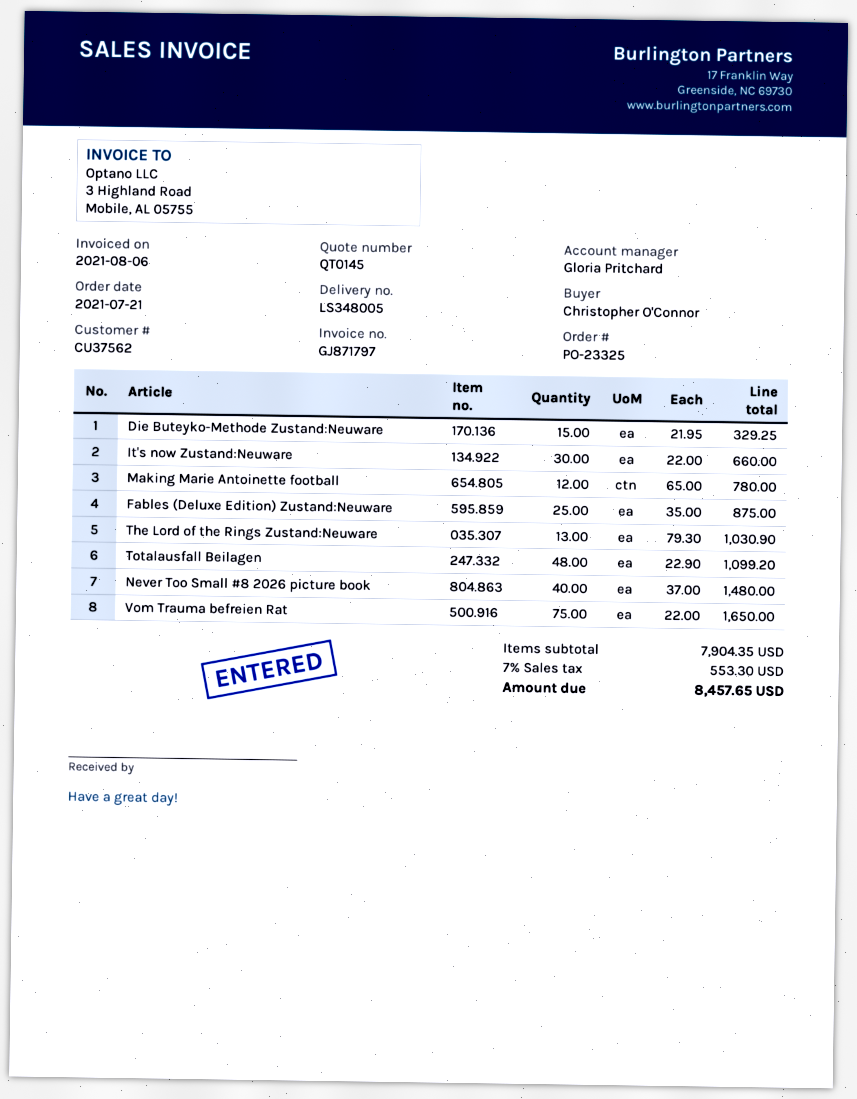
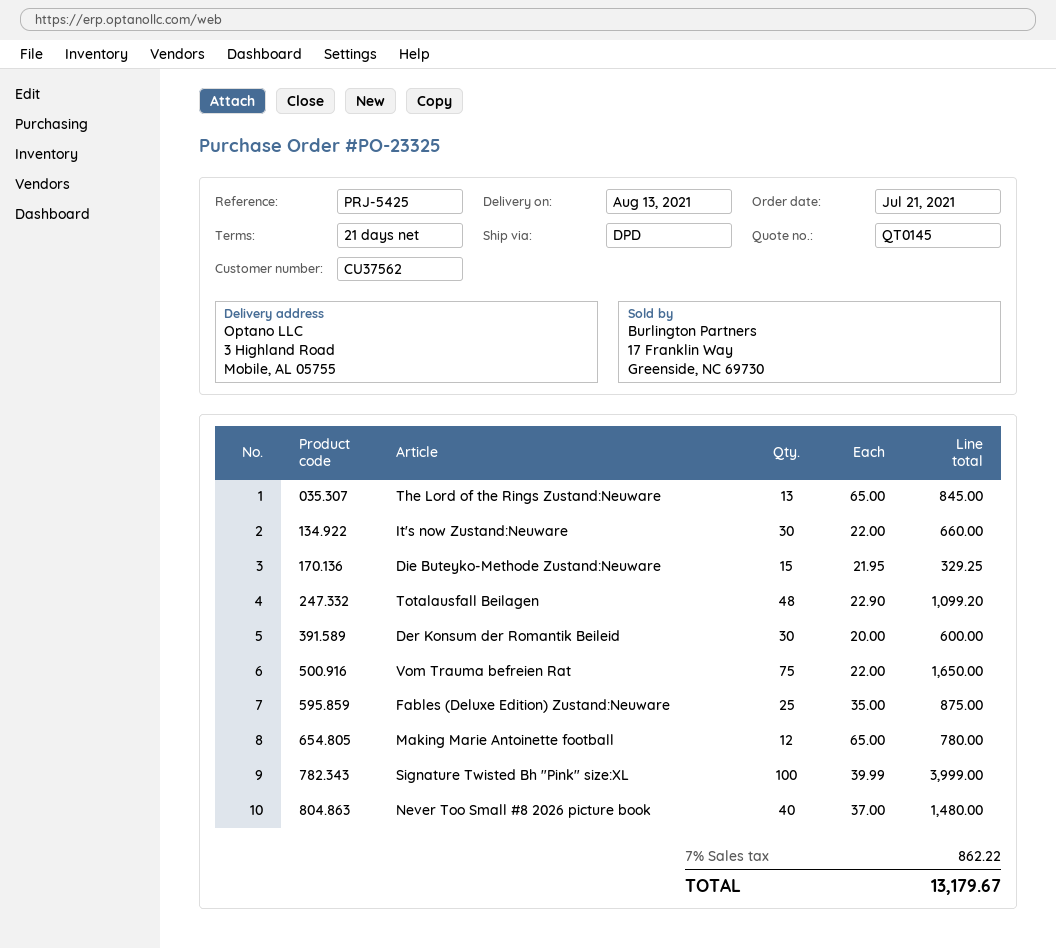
The Lord of the Rings Zustand:Neuware: 13 x 79.30 = 1030.90 -> 13 x 65.00 = 845.00
Der Konsum der Romantik Beileid: none -> 30 x 20.00 = 600.00
Signature Twisted Bh "Pink" size:XL: none -> 100 x 39.99 = 3999.00
tax: 7% = 553.30 -> 7% = 862.22
total: 8457.65 -> 13179.67

